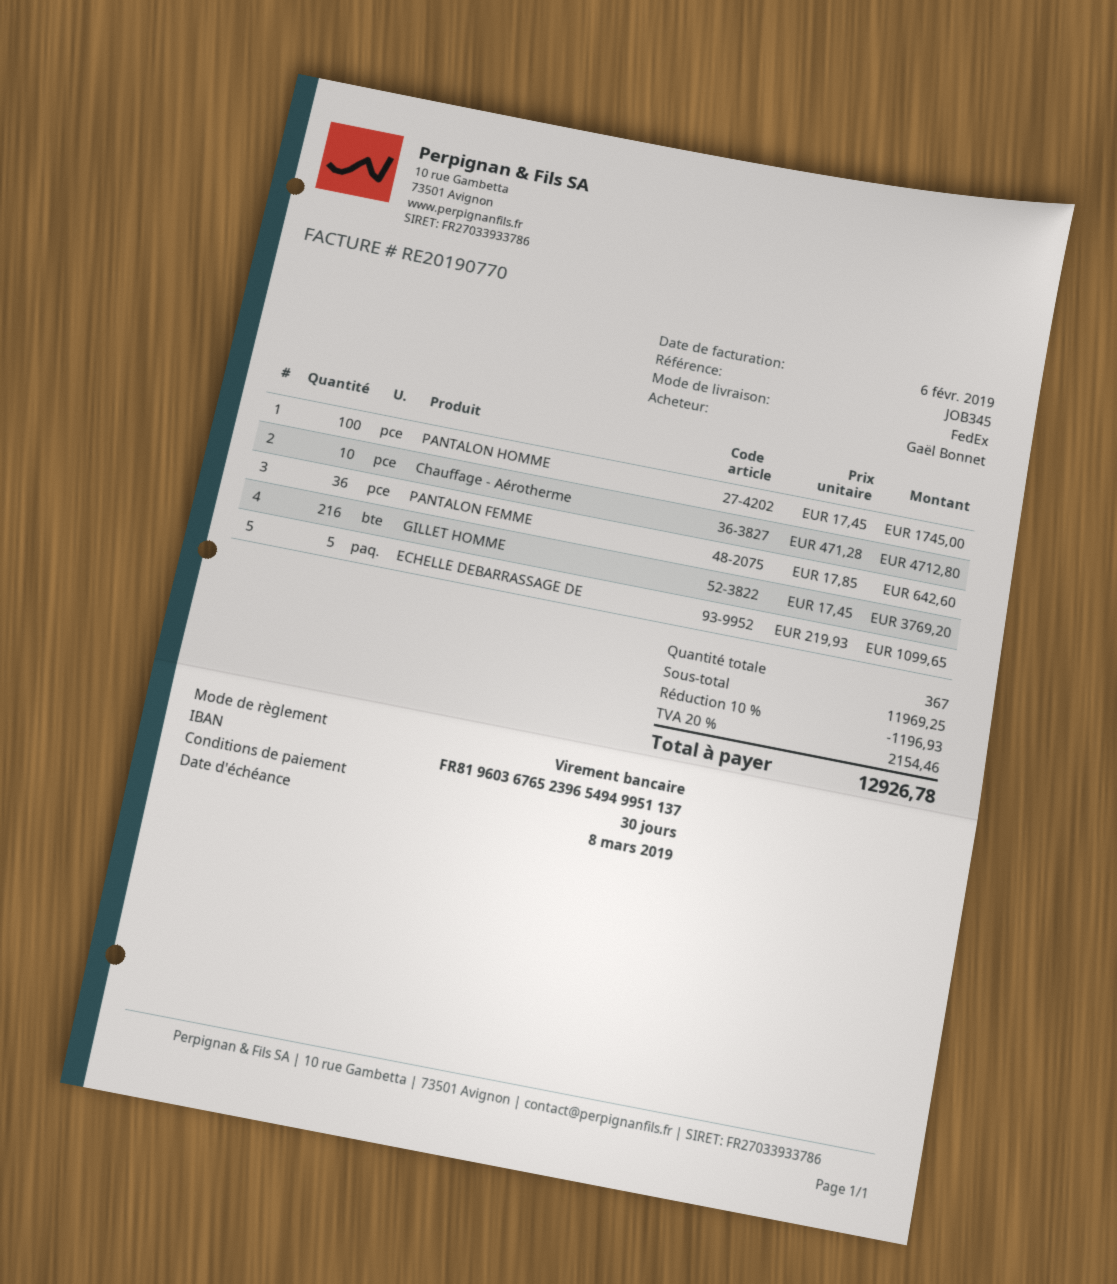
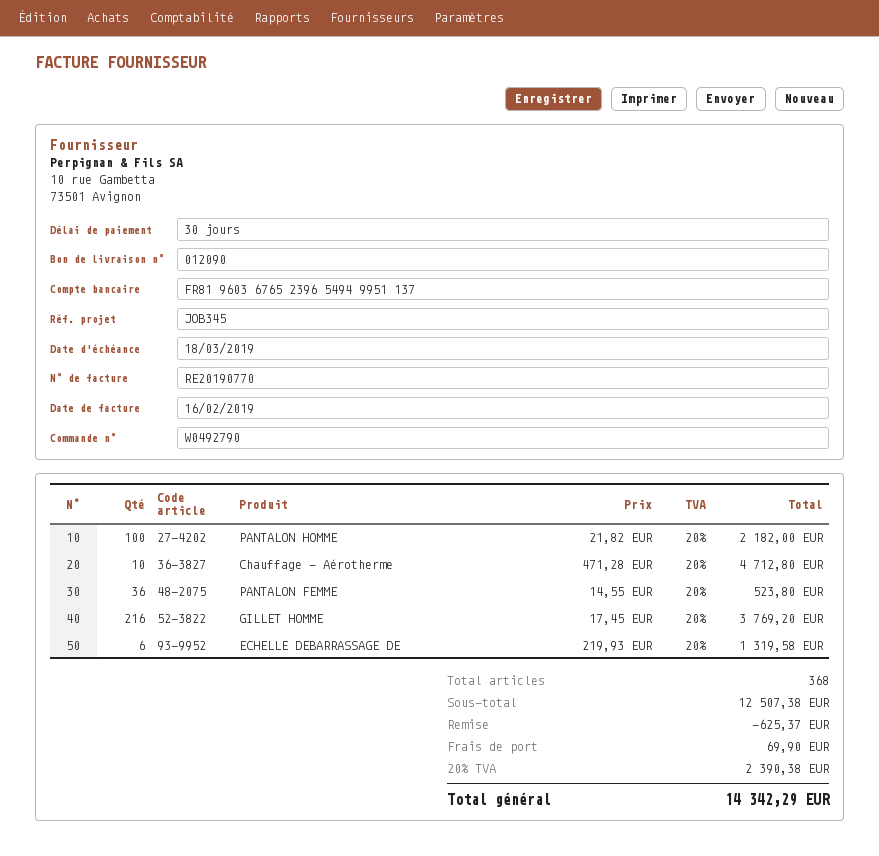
invoice date: 2019-02-06 -> 2019-02-16
due date: 2019-03-08 -> 2019-03-18
PANTALON HOMME: 100 x 17.45 = 1745.00 -> 100 x 21.82 = 2182.00
PANTALON FEMME: 36 x 17.85 = 642.60 -> 36 x 14.55 = 523.80
ECHELLE DEBARRASSAGE DE: 5 x 219.93 = 1099.65 -> 6 x 219.93 = 1319.58
total quantity: 367 -> 368
subtotal: 11969.25 -> 12507.38
discount: 1196.93 -> 625.37
shipping: none -> 69.90
tax: 20% = 2154.46 -> 20% = 2390.38
total: 12926.78 -> 14342.29

